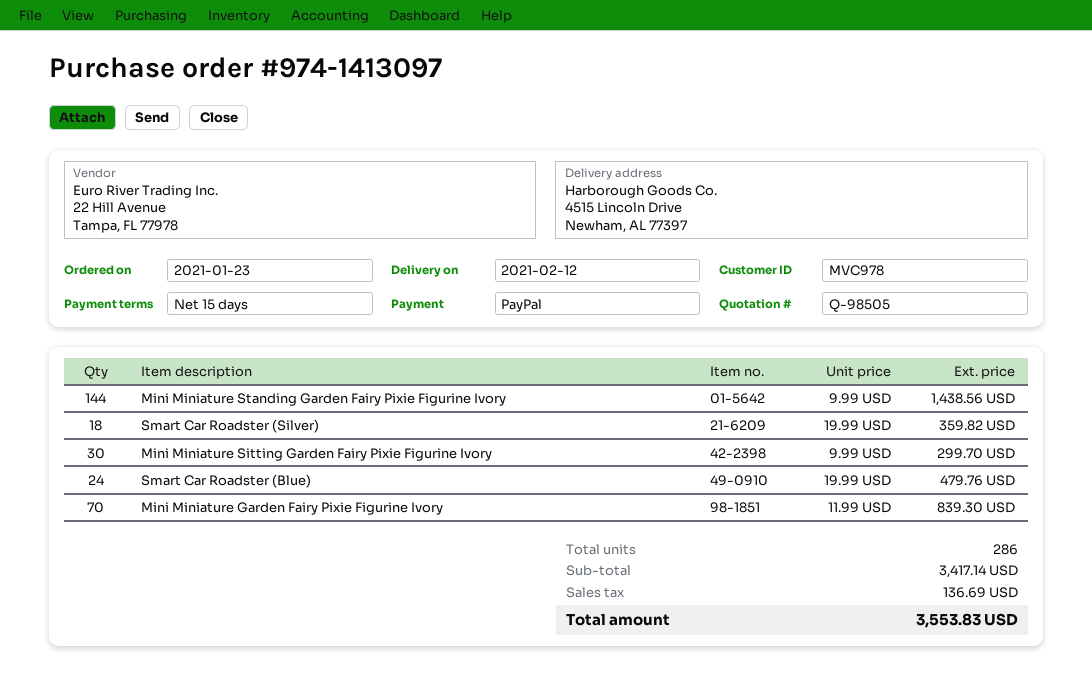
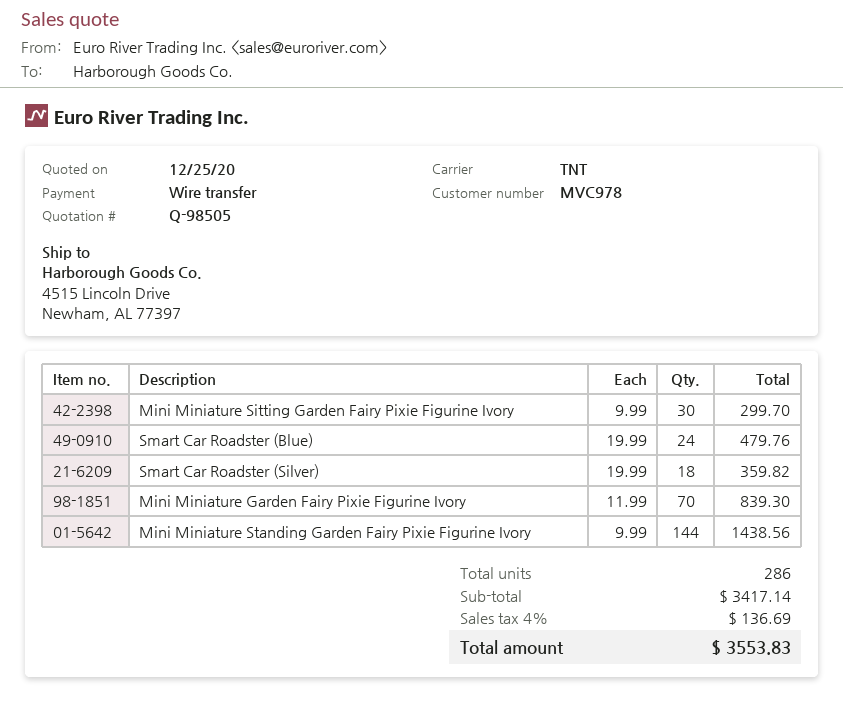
payment method: PayPal -> bank transfer

